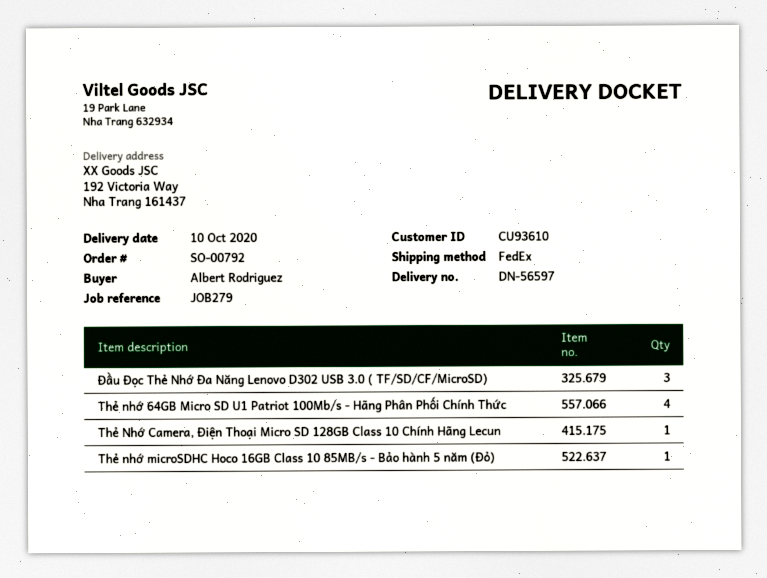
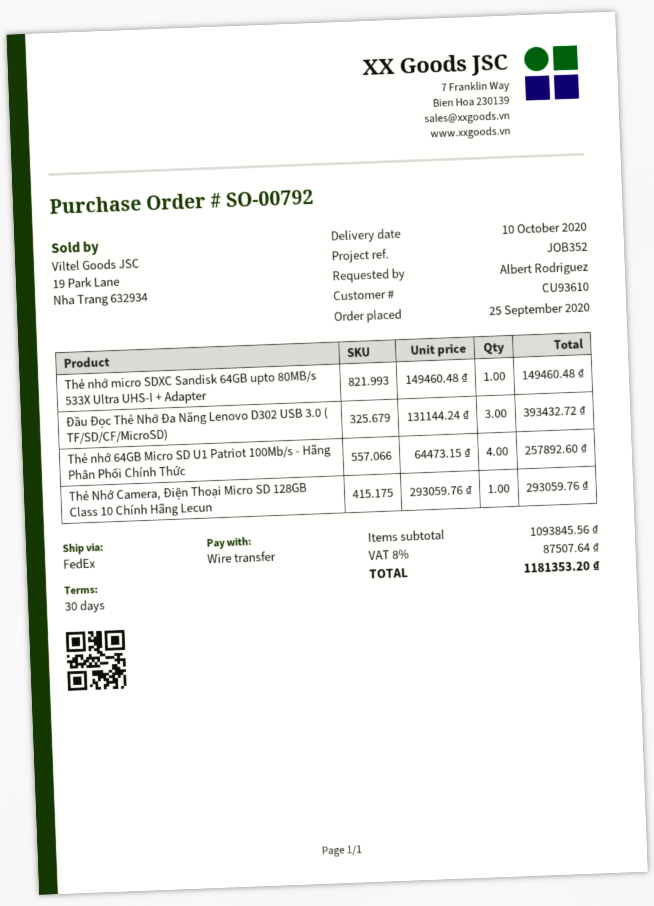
reference: JOB279 -> JOB352
Thẻ nhớ microSDHC Hoco 16GB Class 10 85MB/s - Bảo hành 5 năm (Đỏ): 1 -> none
Thẻ nhớ micro SDXC Sandisk 64GB upto 80MB/s 533X Ultra UHS-I + Adapter: none -> 1

